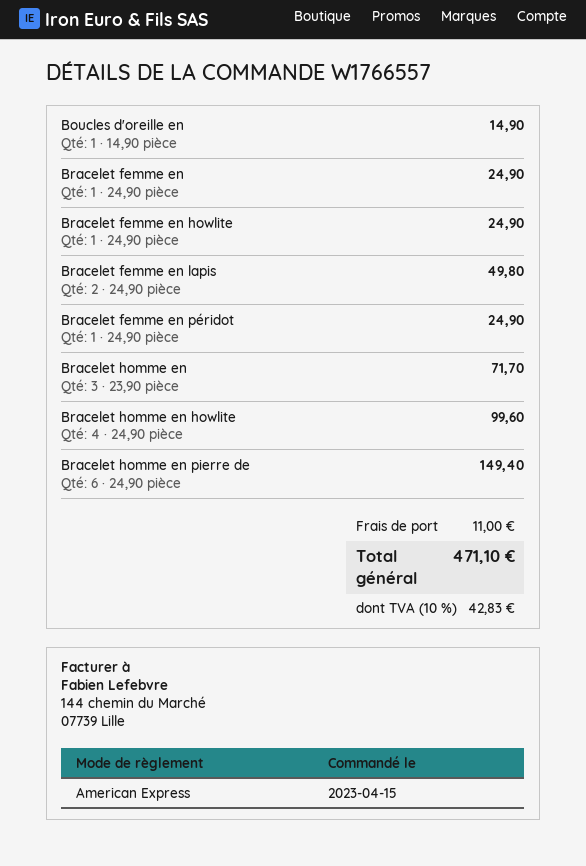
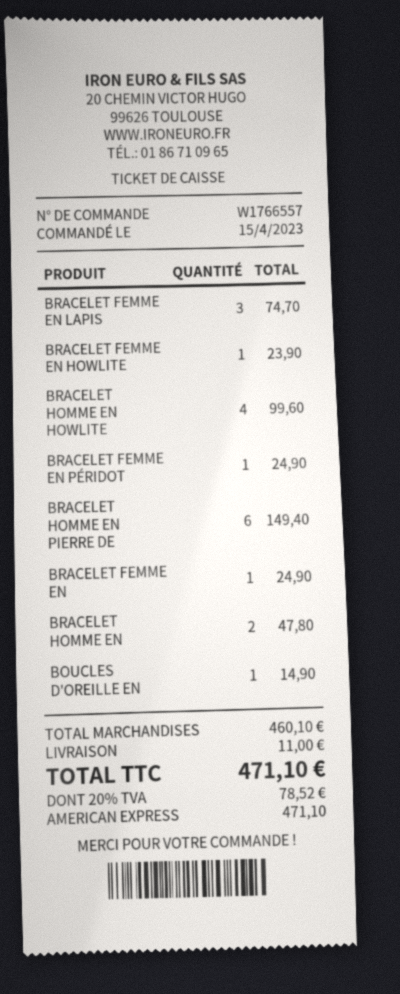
Bracelet femme en howlite: 1 for 24.90 -> 1 for 23.90
Bracelet femme en lapis: 2 for 49.80 -> 3 for 74.70
Bracelet homme en: 3 for 71.70 -> 2 for 47.80
tax: 10% = 42.83 -> 20% = 78.52

